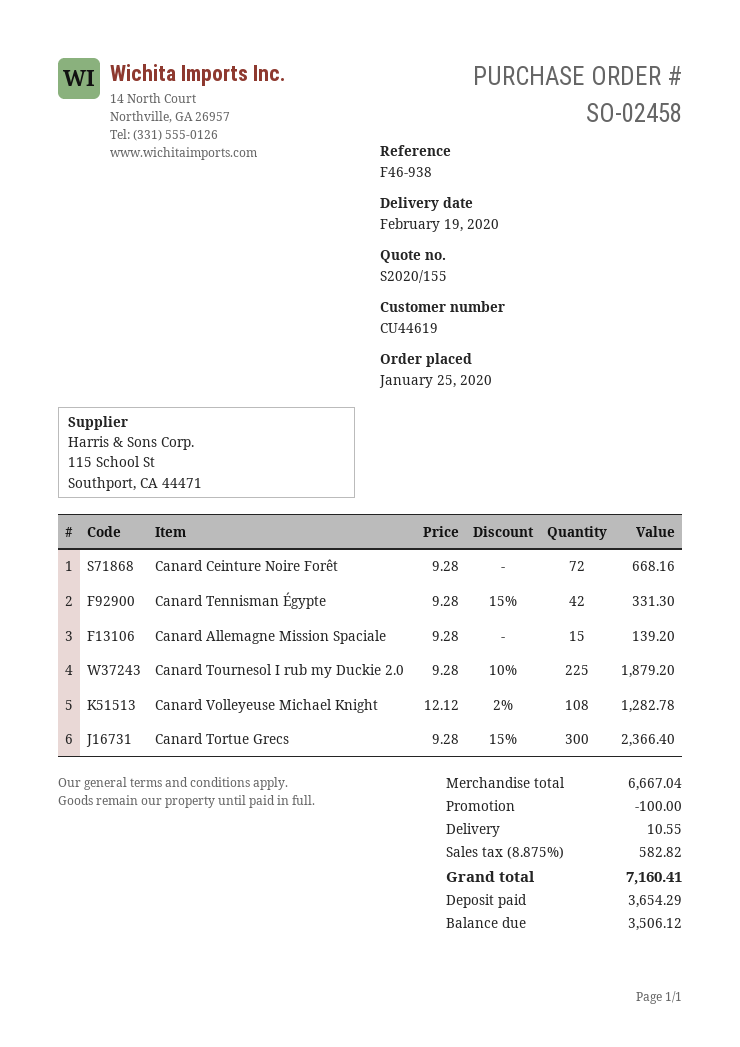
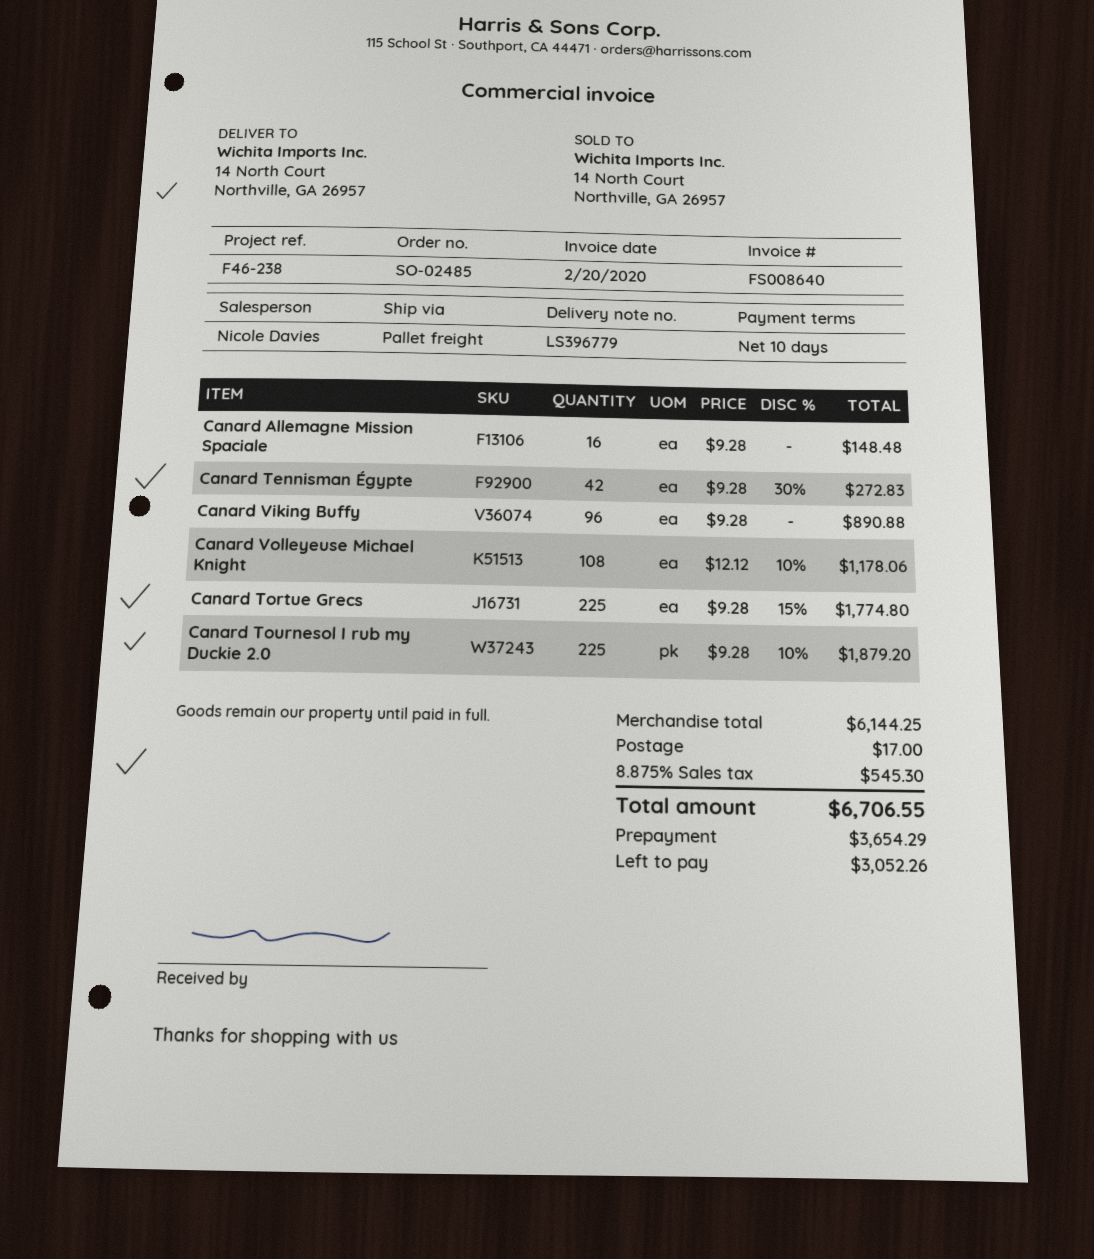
order number: SO-02458 -> SO-02485
reference: F46-938 -> F46-238
Canard Ceinture Noire Forêt: 72 x 9.28 = 668.16 -> none
Canard Tennisman Égypte: 42 x 9.28 - 15% = 331.30 -> 42 x 9.28 - 30% = 272.83
Canard Allemagne Mission Spaciale: 15 x 9.28 = 139.20 -> 16 x 9.28 = 148.48
Canard Volleyeuse Michael Knight: 108 x 12.12 - 2% = 1282.78 -> 108 x 12.12 - 10% = 1178.06
Canard Tortue Grecs: 300 x 9.28 - 15% = 2366.40 -> 225 x 9.28 - 15% = 1774.80
Canard Viking Buffy: none -> 96 x 9.28 = 890.88
subtotal: 6667.04 -> 6144.25
discount: 100.00 -> none
shipping: 10.55 -> 17.00
tax: 8.875% = 582.82 -> 8.875% = 545.30
total: 7160.41 -> 6706.55
balance: 3506.12 -> 3052.26

